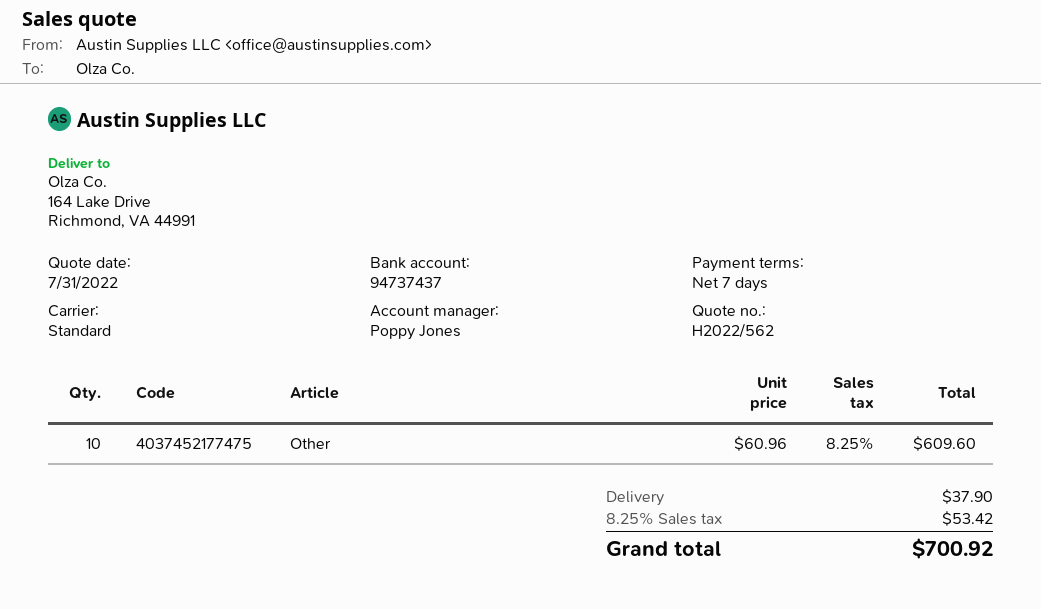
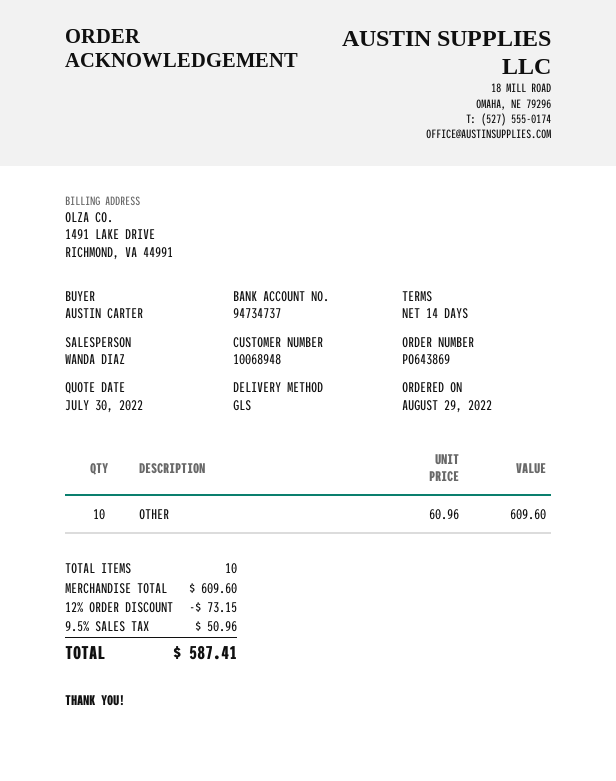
quote date: 2022-07-31 -> 2022-07-30
payment terms: 7 days -> 14 days
sales rep: Poppy Jones -> WANDA DIAZ
bank account: 94737437 -> 94734737
shipping method: standard -> GLS
discount: none -> 12% = 73.15
shipping: 37.90 -> none
tax: 8.25% = 53.42 -> 9.5% = 50.96
total: 700.92 -> 587.41

